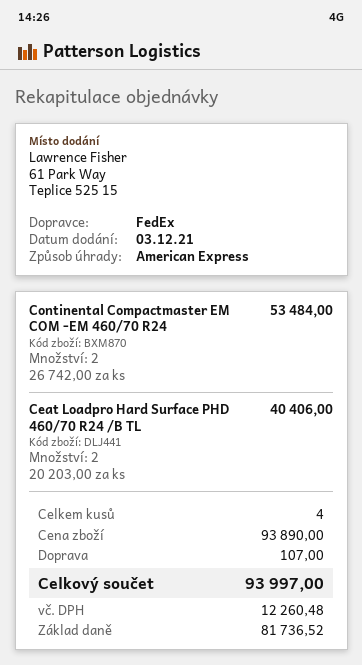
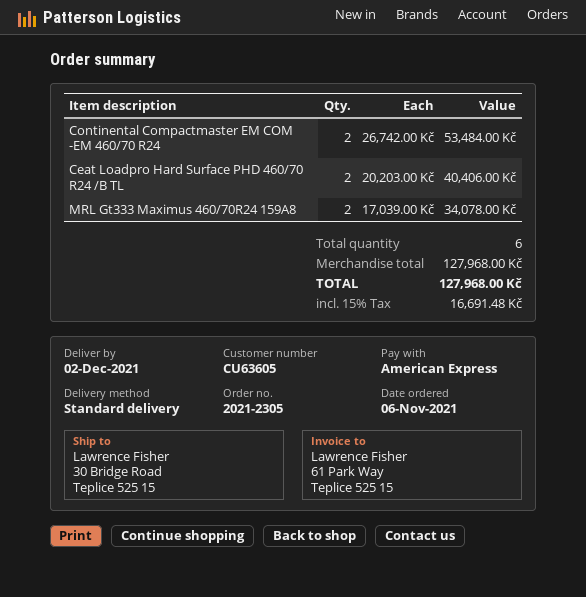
delivery date: 2021-12-03 -> 2021-12-02
shipping method: FedEx -> standard
ship to: 61 Park Way, Teplice 525 15 -> 30 Bridge Road, Teplice 525 15
MRL Gt333 Maximus 460/70R24 159A8: none -> 2 x 17039.00 = 34078.00
total quantity: 4 -> 6
subtotal: 93890.00 -> 127968.00
shipping: 107.00 -> none
tax: 12260.48 -> 16691.48
total: 93997.00 -> 127968.00

